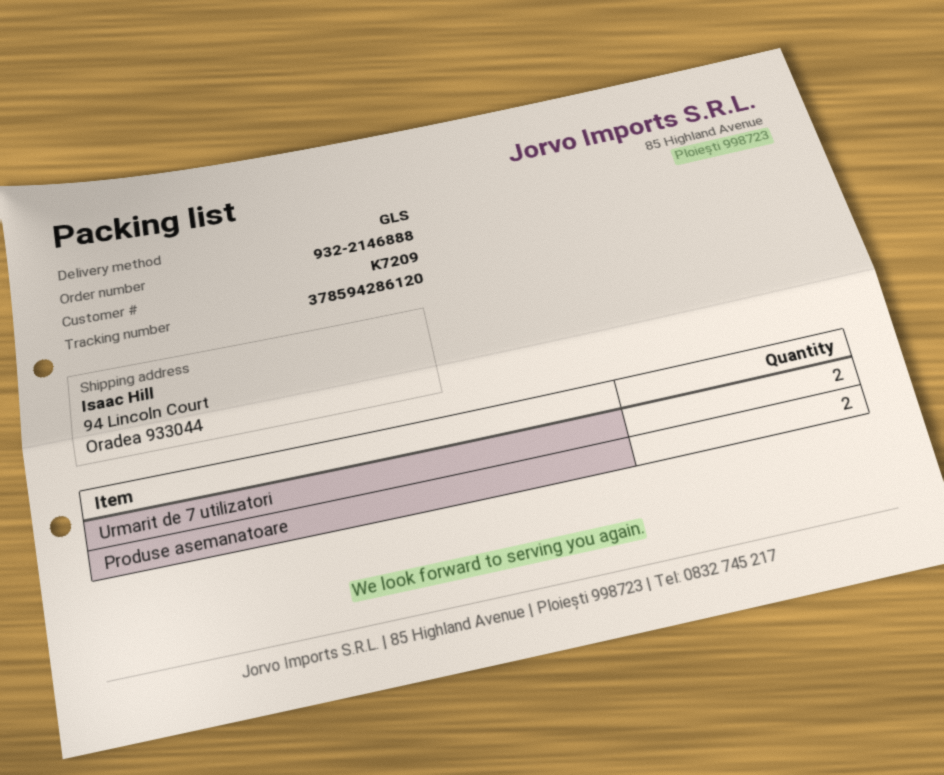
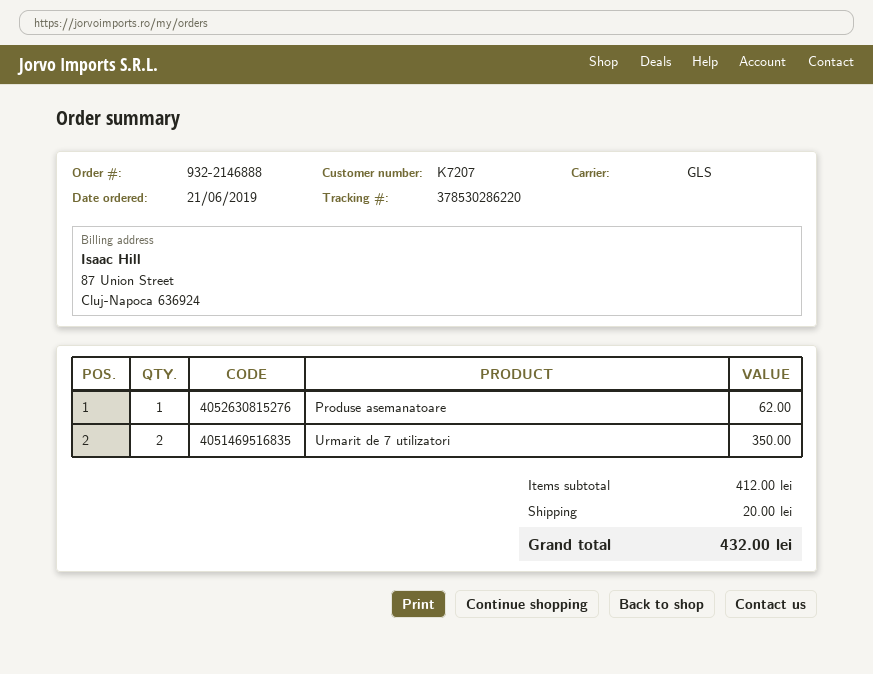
customer number: K7209 -> K7207
tracking number: 378594286120 -> 378530286220
Produse asemanatoare: 2 -> 1

